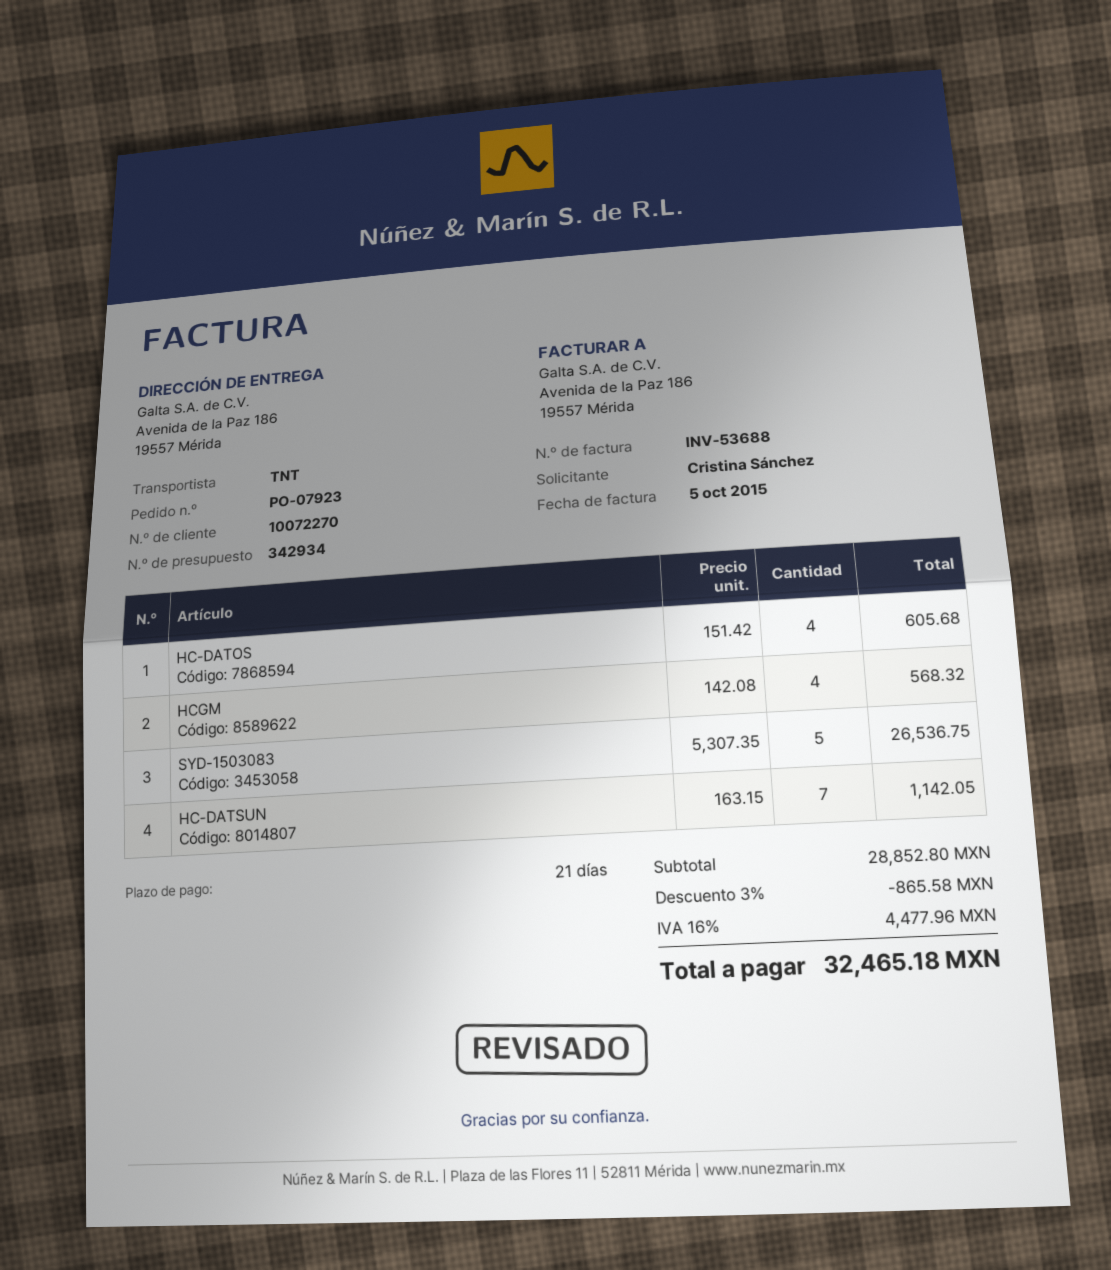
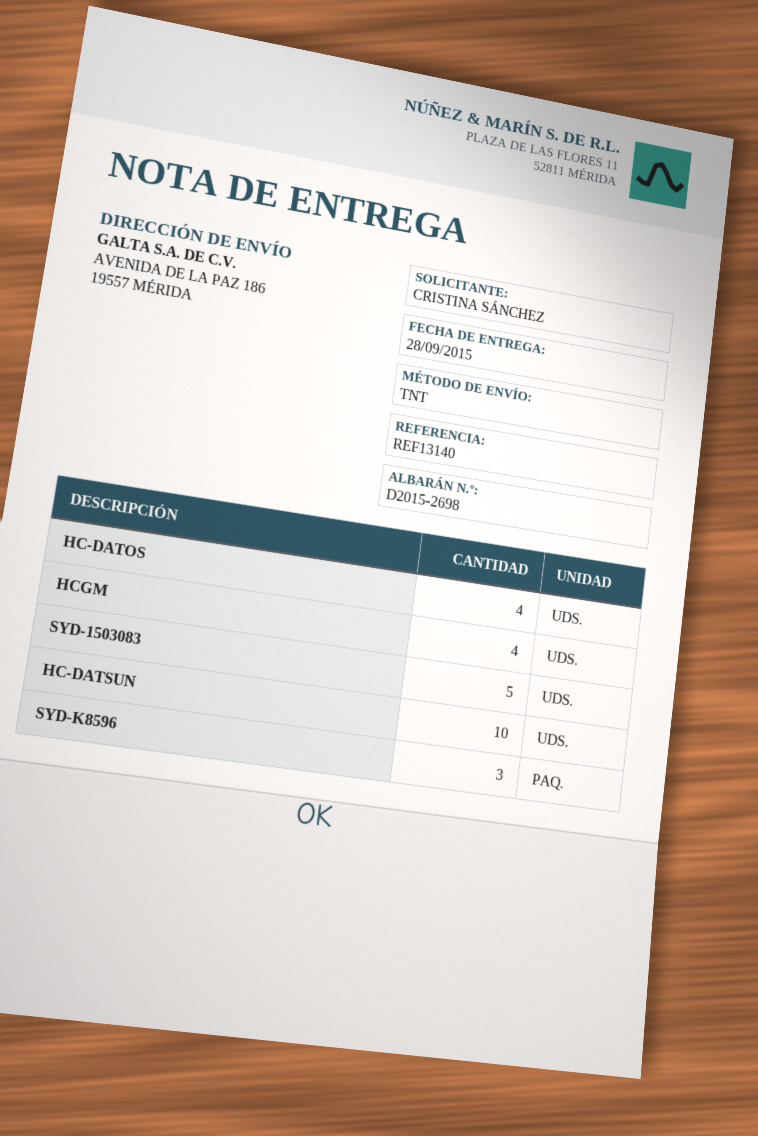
HC-DATSUN: 7 -> 10
SYD-K8596: none -> 3

